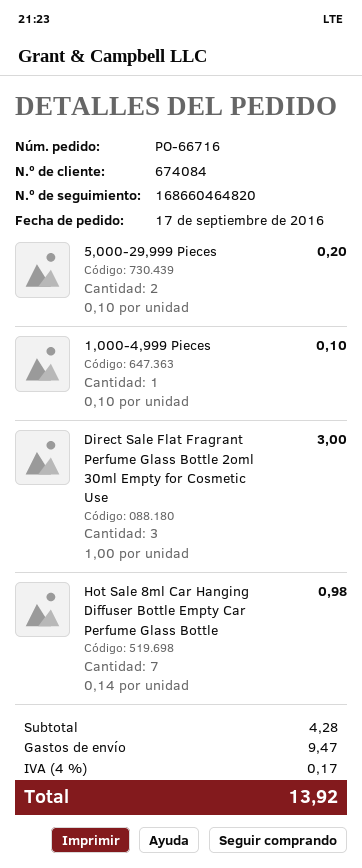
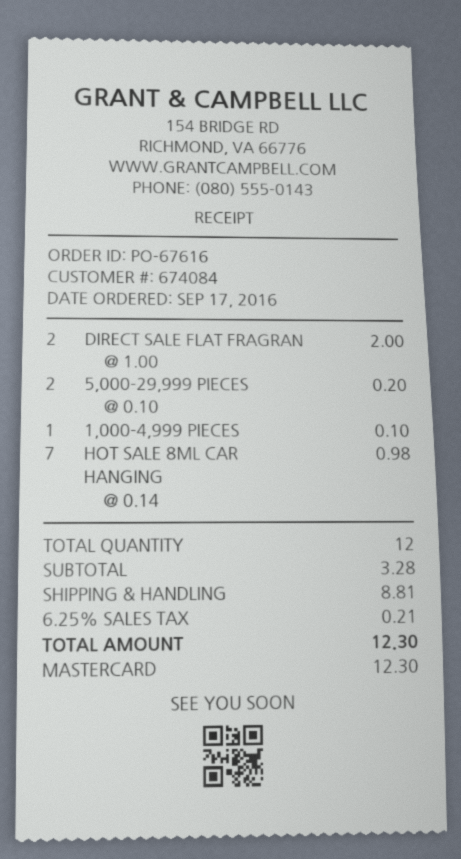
order number: PO-66716 -> PO-67616
Direct Sale Flat Fragrant Perfume Glass Bottle 2oml 30ml Empty for Cosmetic Use: 3 x 1.00 = 3.00 -> 2 x 1.00 = 2.00
subtotal: 4.28 -> 3.28
shipping: 9.47 -> 8.81
tax: 4% = 0.17 -> 6.25% = 0.21
total: 13.92 -> 12.30

